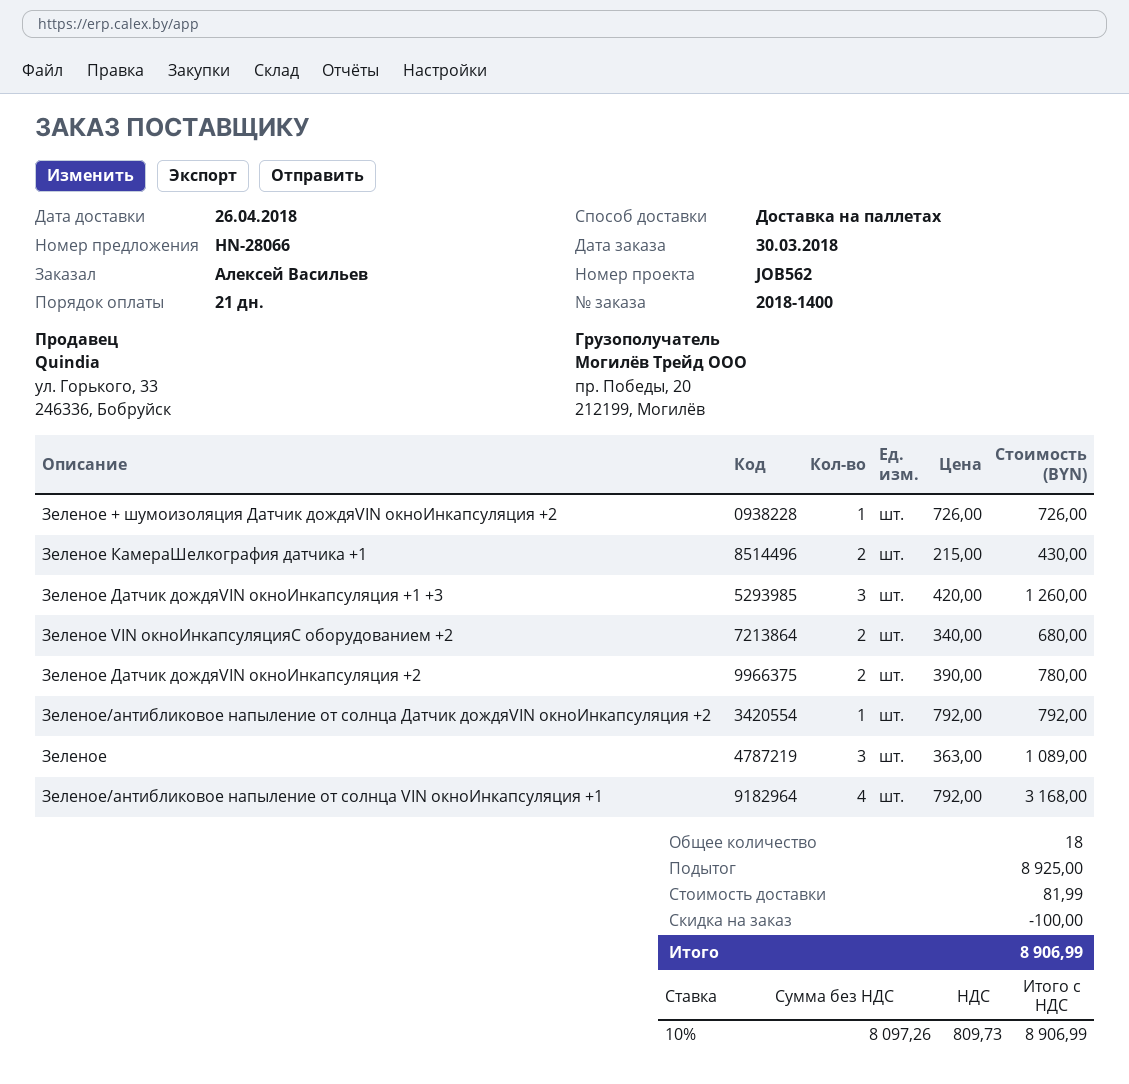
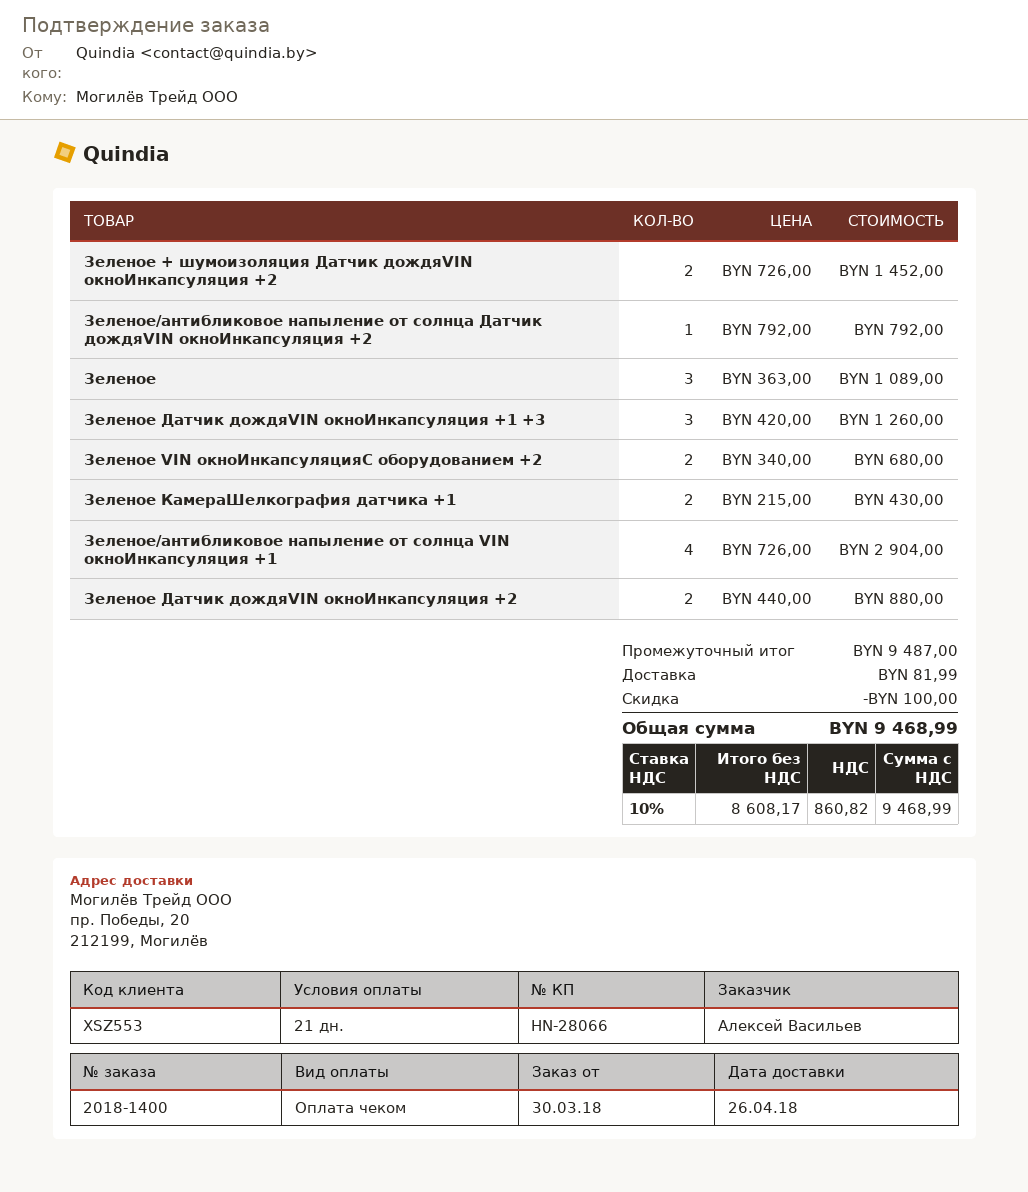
Зеленое + шумоизоляция Датчик дождяVIN окноИнкапсуляция +2: 1 x 726.00 = 726.00 -> 2 x 726.00 = 1452.00
Зеленое Датчик дождяVIN окноИнкапсуляция +2: 2 x 390.00 = 780.00 -> 2 x 440.00 = 880.00
Зеленое/антибликовое напыление от солнца VIN окноИнкапсуляция +1: 4 x 792.00 = 3168.00 -> 4 x 726.00 = 2904.00
subtotal: 8925.00 -> 9487.00
net: 8097.26 -> 8608.17
tax: 10% = 809.73 -> 10% = 860.82
total: 8906.99 -> 9468.99

